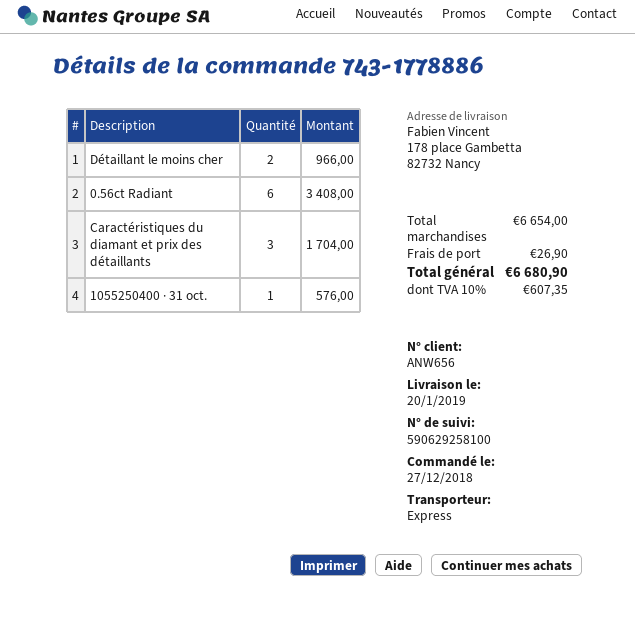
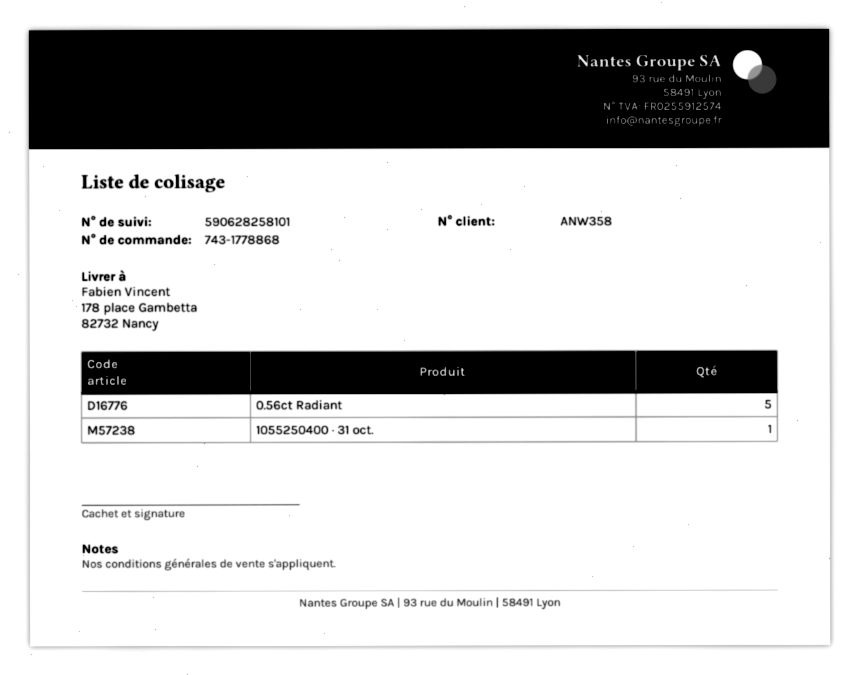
order number: 743-1778886 -> 743-1778868
customer number: ANW656 -> ANW358
tracking number: 590629258100 -> 590628258101
Détaillant le moins cher: 2 -> none
0.56ct Radiant: 6 -> 5
Caractéristiques du diamant et prix des détaillants: 3 -> none

